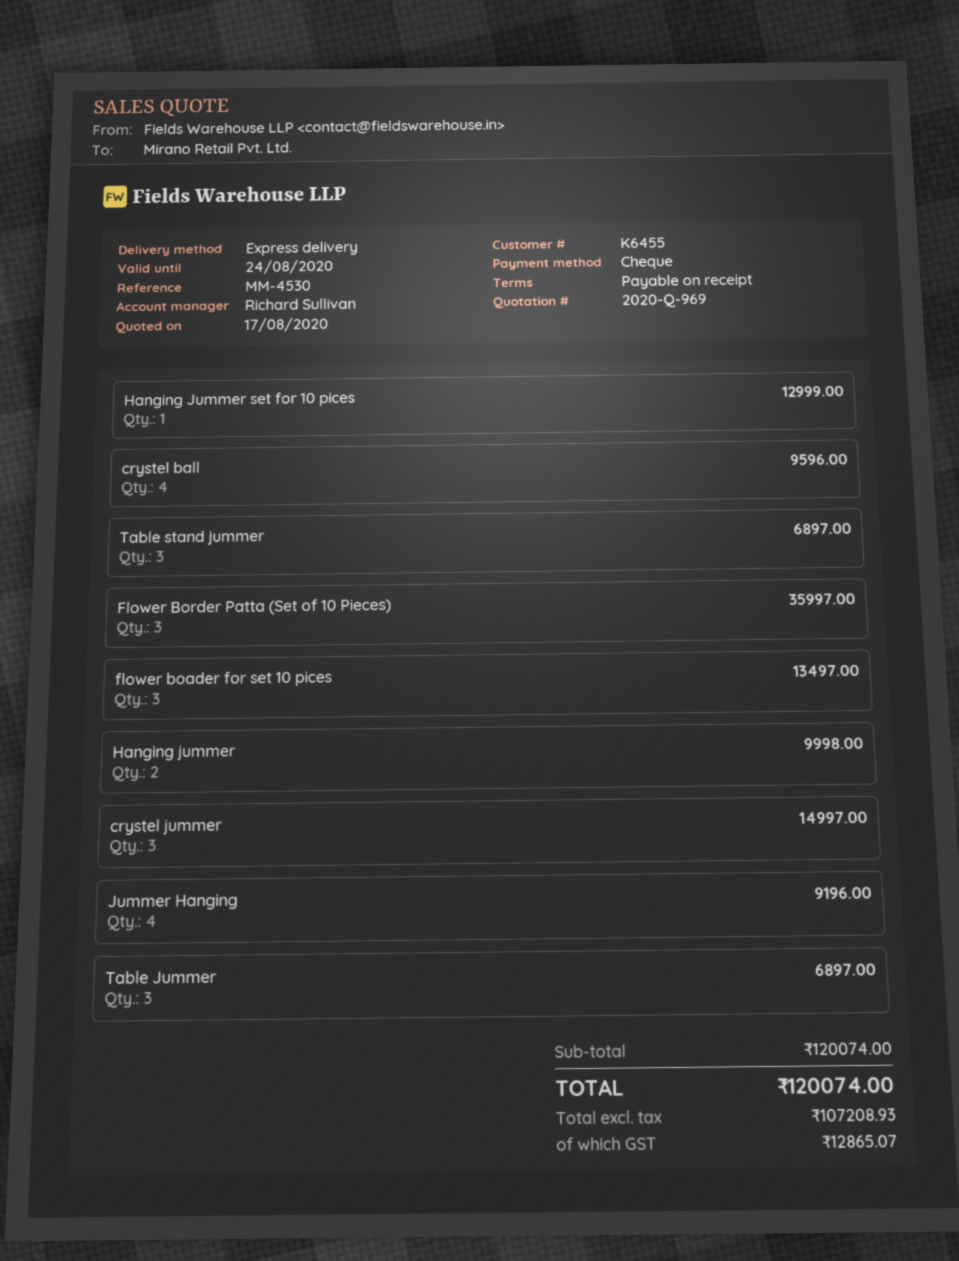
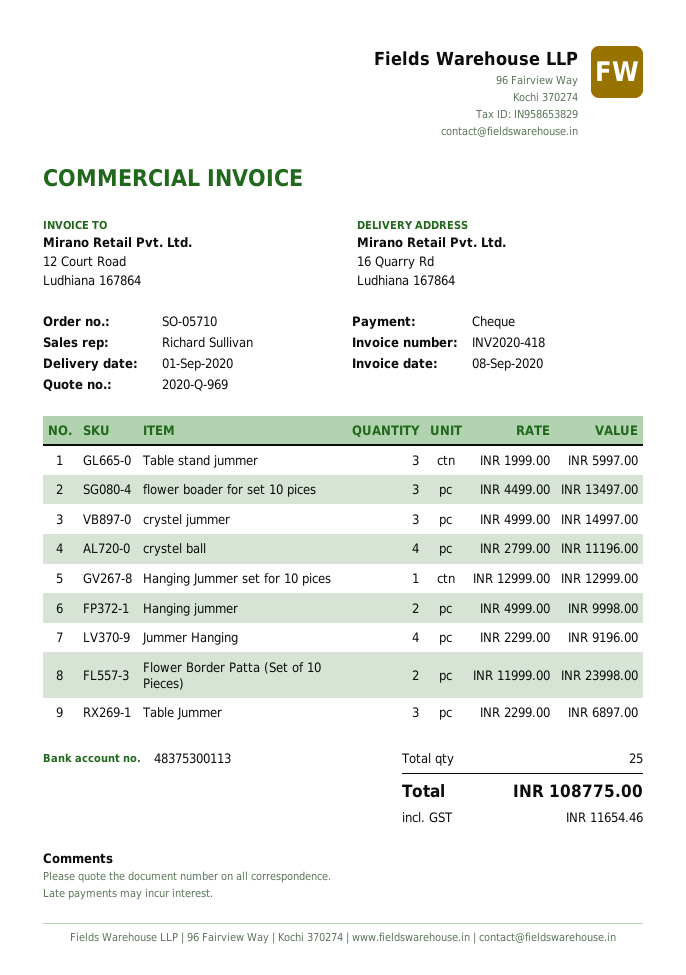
crystel ball: 4 for 9596.00 -> 4 for 11196.00
Table stand jummer: 3 for 6897.00 -> 3 for 5997.00
Flower Border Patta (Set of 10 Pieces): 3 for 35997.00 -> 2 for 23998.00
tax: 12865.07 -> 11654.46
total: 120074.00 -> 108775.00

